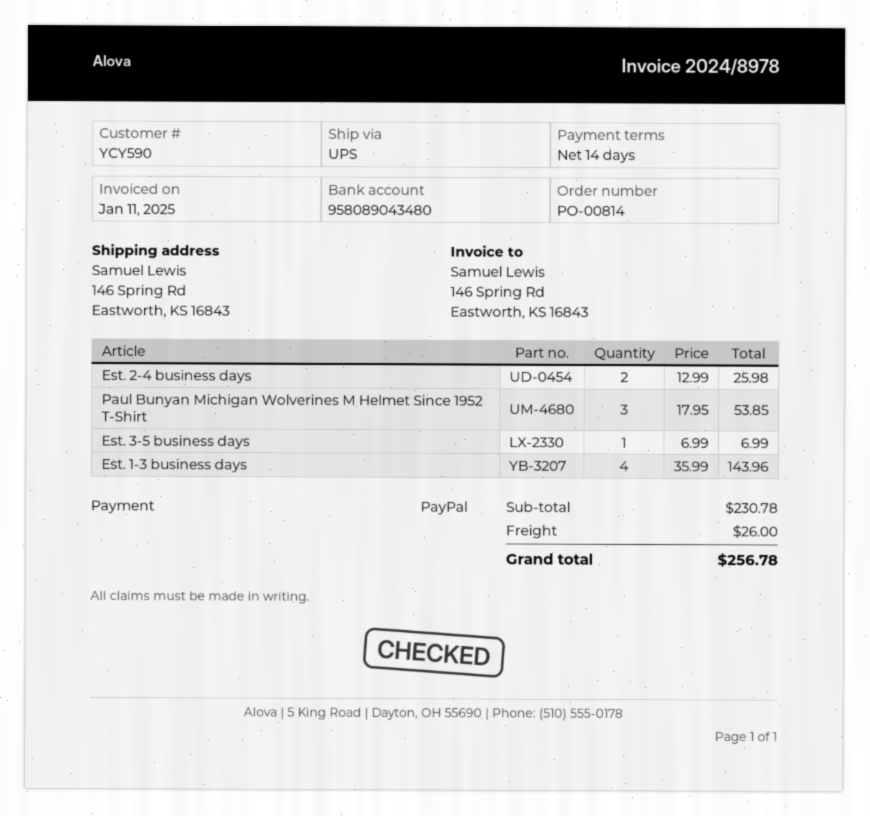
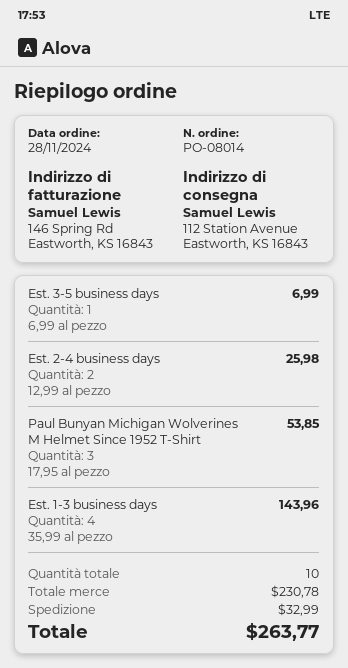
order number: PO-00814 -> PO-08014
ship to: 146 Spring Rd, Eastworth, KS 16843 -> 112 Station Avenue, Eastworth, KS 16843
shipping: 26.00 -> 32.99
total: 256.78 -> 263.77

